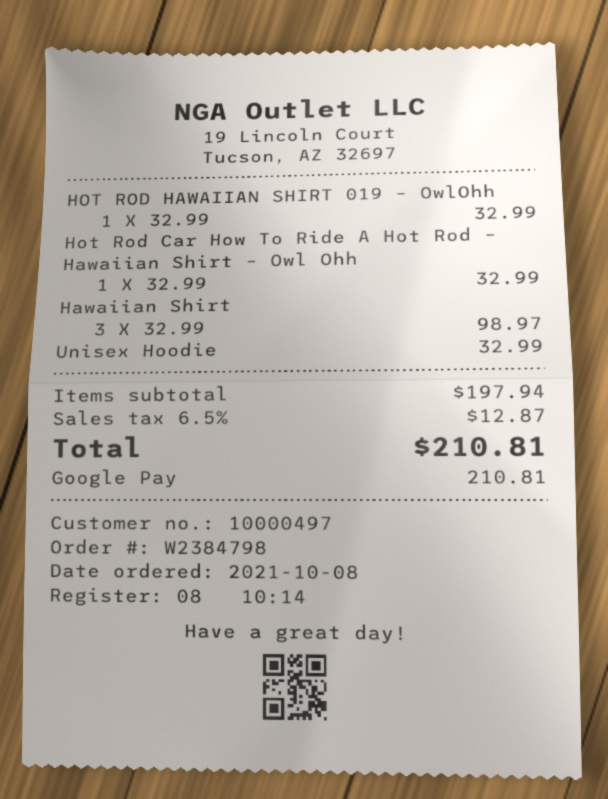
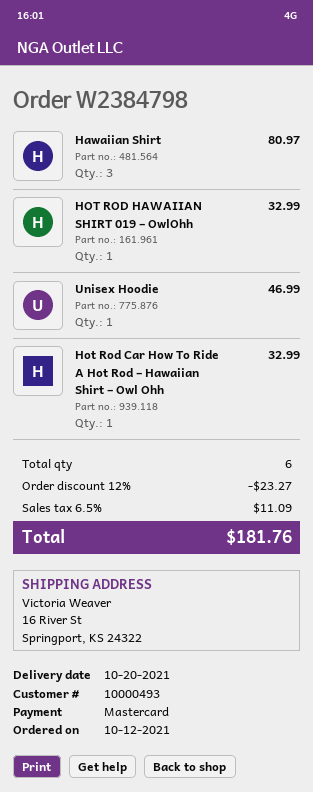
order date: 2021-10-08 -> 2021-10-12
customer number: 10000497 -> 10000493
payment method: Google Pay -> Mastercard
Hawaiian Shirt: 3 for 98.97 -> 3 for 80.97
Unisex Hoodie: 1 for 32.99 -> 1 for 46.99
discount: none -> 12% = 23.27
tax: 6.5% = 12.87 -> 6.5% = 11.09
total: 210.81 -> 181.76

